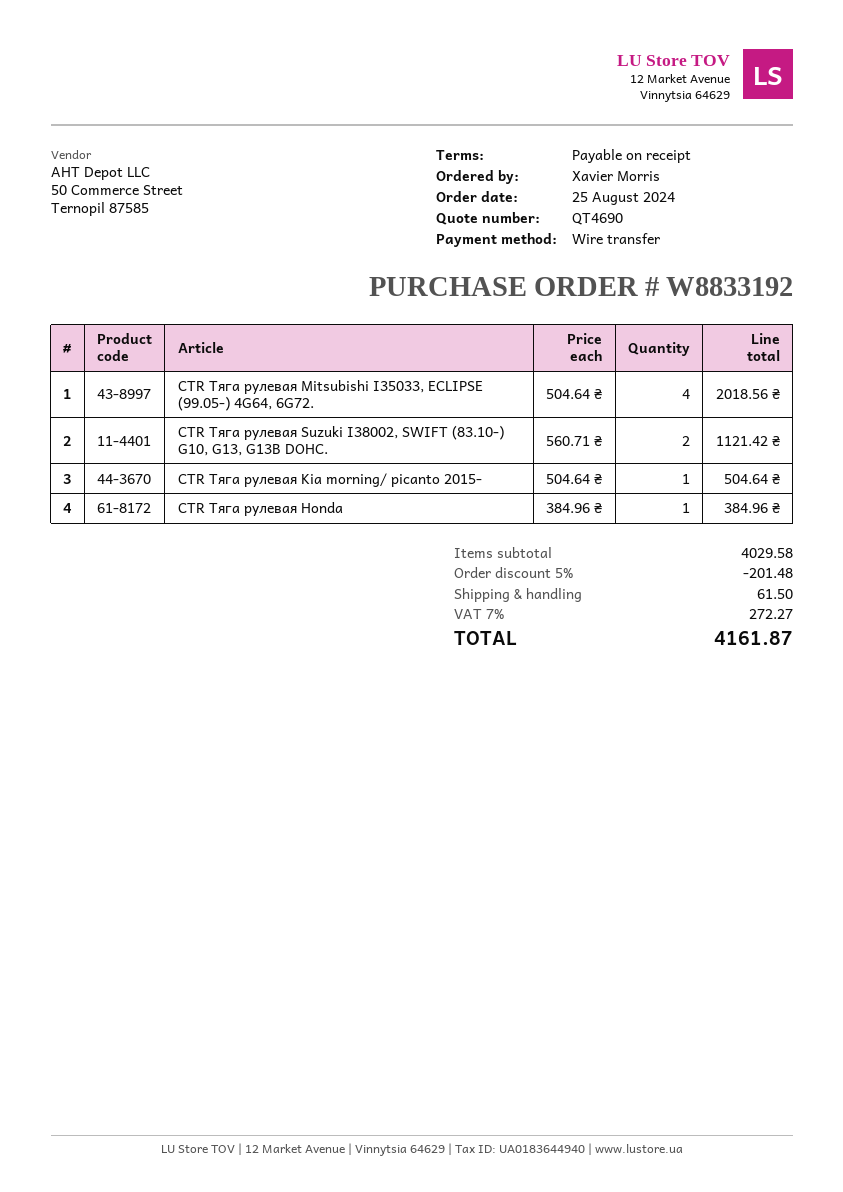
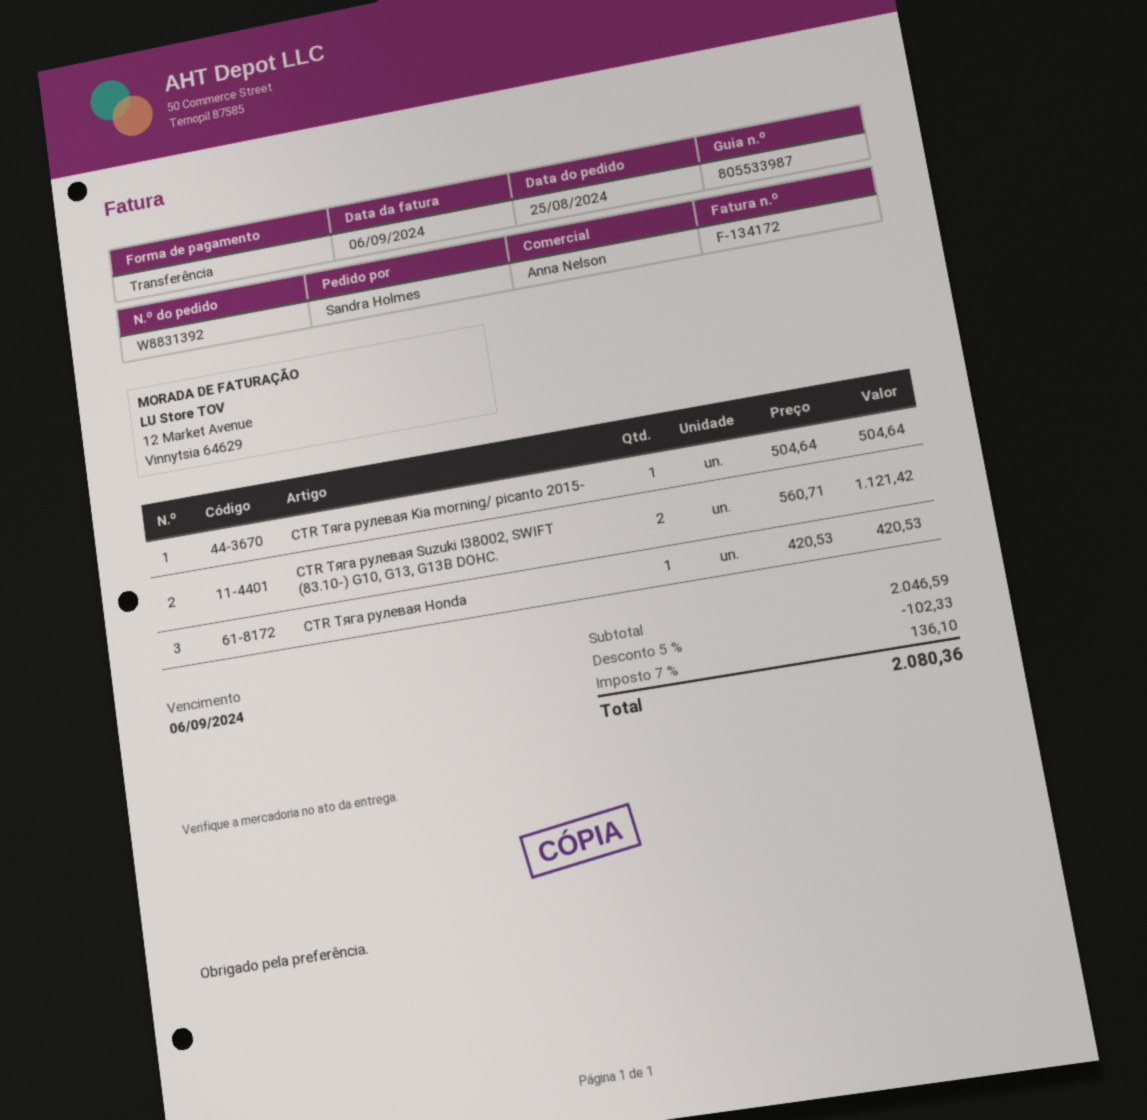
order number: W8833192 -> W8831392
ordered by: Xavier Morris -> Sandra Holmes
CTR Тяга рулевая Mitsubishi I35033, ECLIPSE (99.05-) 4G64, 6G72.: 4 x 504.64 = 2018.56 -> none
CTR Тяга рулевая Honda: 1 x 384.96 = 384.96 -> 1 x 420.53 = 420.53
subtotal: 4029.58 -> 2046.59
discount: 5% = 201.48 -> 5% = 102.33
shipping: 61.50 -> none
tax: 7% = 272.27 -> 7% = 136.10
total: 4161.87 -> 2080.36

